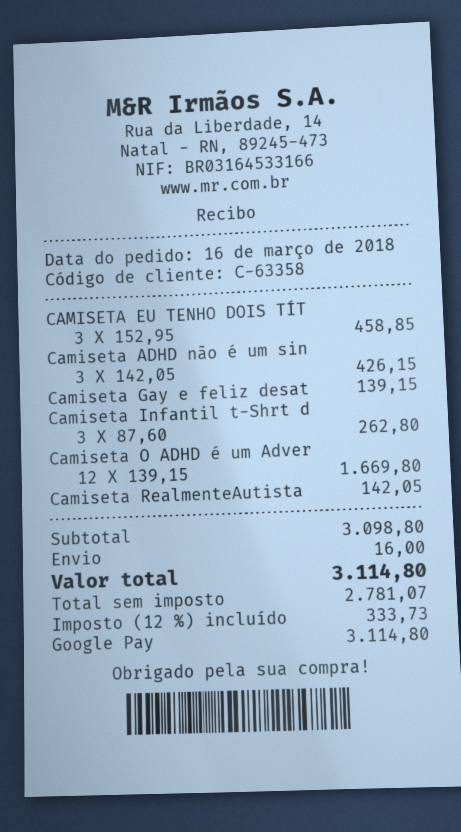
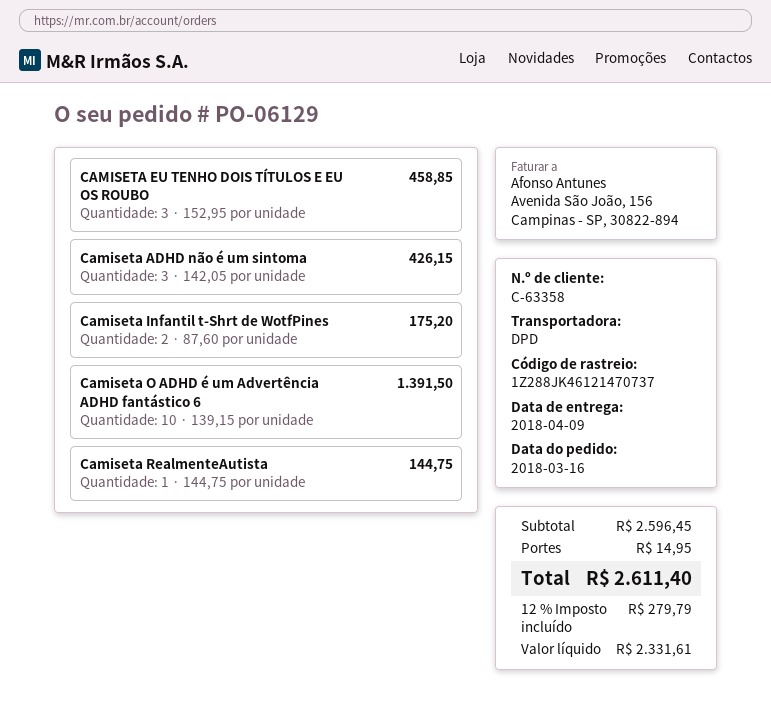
Camiseta Gay e feliz desat: 1 x 139.15 = 139.15 -> none
Camiseta Infantil t-Shrt d: 3 x 87.60 = 262.80 -> 2 x 87.60 = 175.20
Camiseta O ADHD é um Adver: 12 x 139.15 = 1669.80 -> 10 x 139.15 = 1391.50
Camiseta RealmenteAutista: 1 x 142.05 = 142.05 -> 1 x 144.75 = 144.75
subtotal: 3098.80 -> 2596.45
shipping: 16.00 -> 14.95
net: 2781.07 -> 2331.61
tax: 12% = 333.73 -> 12% = 279.79
total: 3114.80 -> 2611.40

